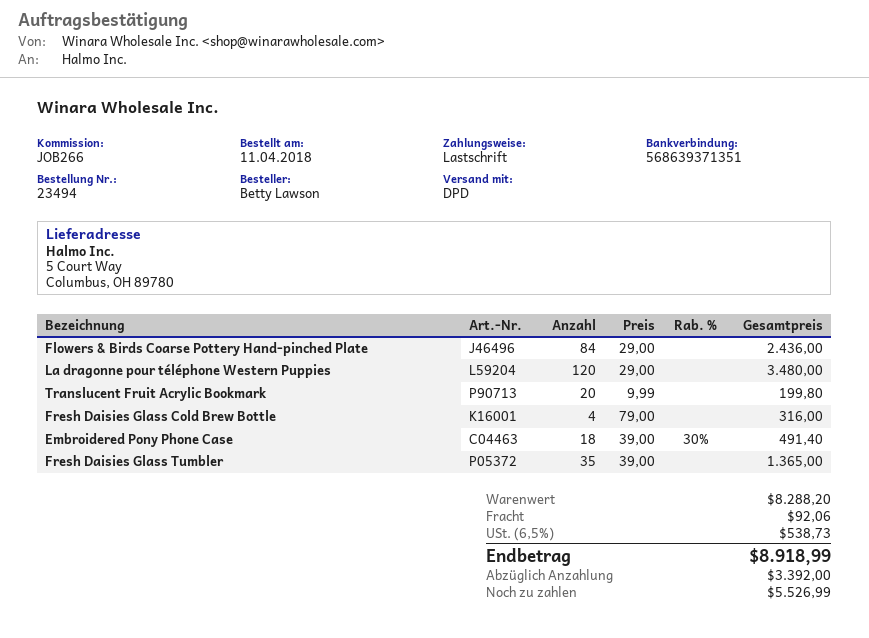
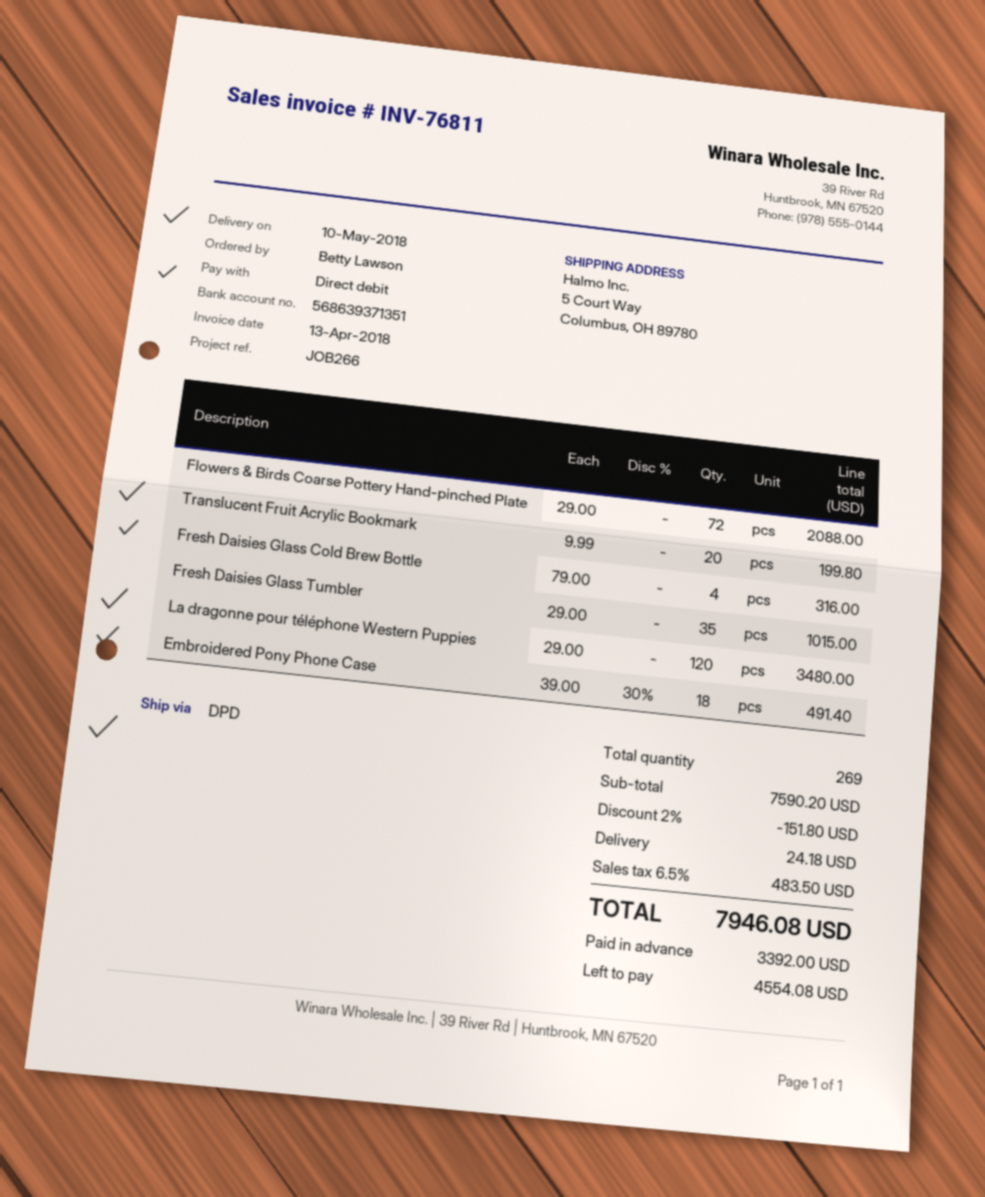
Flowers & Birds Coarse Pottery Hand-pinched Plate: 84 x 29.00 = 2436.00 -> 72 x 29.00 = 2088.00
Fresh Daisies Glass Tumbler: 35 x 39.00 = 1365.00 -> 35 x 29.00 = 1015.00
subtotal: 8288.20 -> 7590.20
discount: none -> 2% = 151.80
shipping: 92.06 -> 24.18
tax: 6.5% = 538.73 -> 6.5% = 483.50
total: 8918.99 -> 7946.08
balance: 5526.99 -> 4554.08

